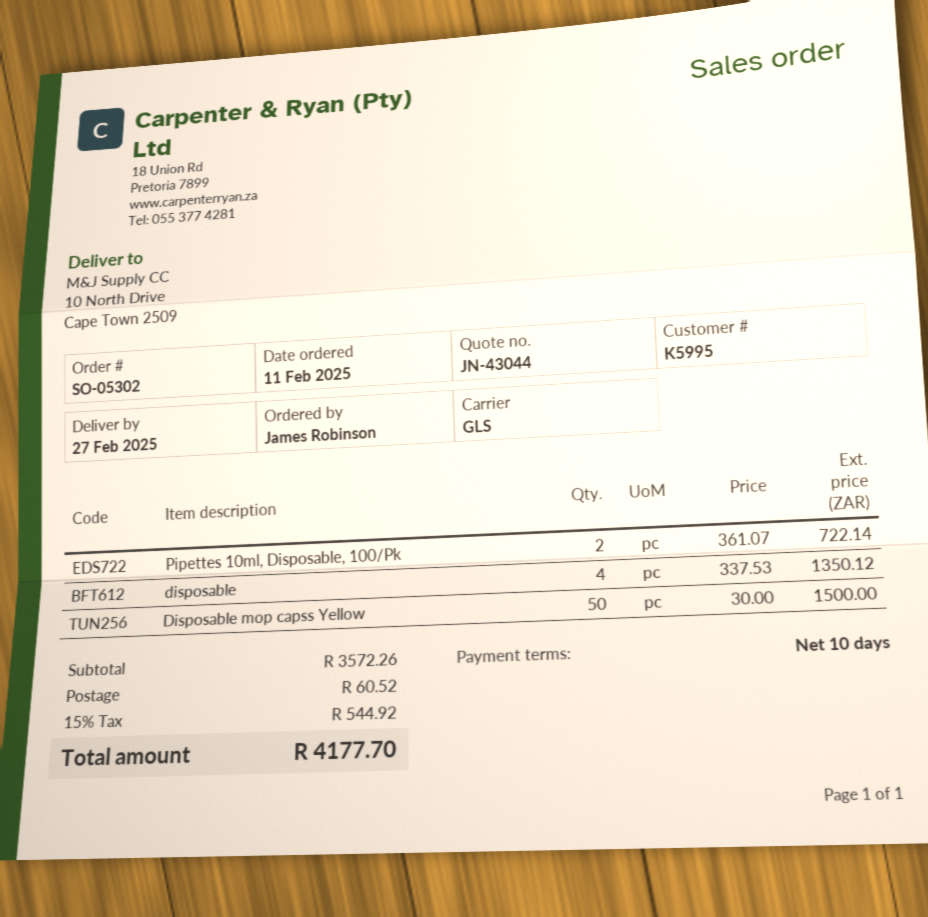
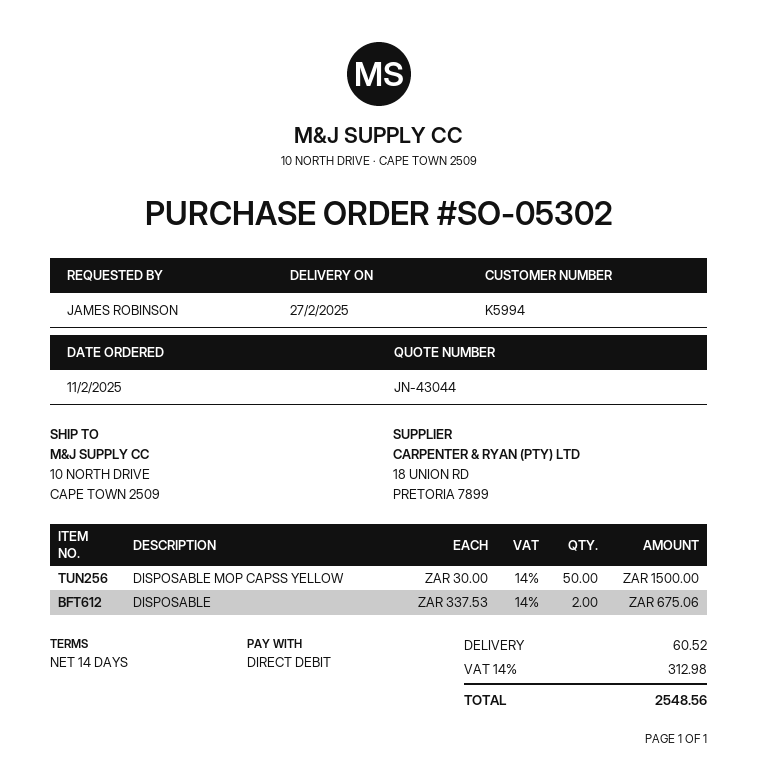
payment terms: 10 days -> 14 days
customer number: K5995 -> K5994
Pipettes 10ml, Disposable, 100/Pk: 2 x 361.07 = 722.14 -> none
disposable: 4 x 337.53 = 1350.12 -> 2 x 337.53 = 675.06
tax: 15% = 544.92 -> 14% = 312.98
total: 4177.70 -> 2548.56

